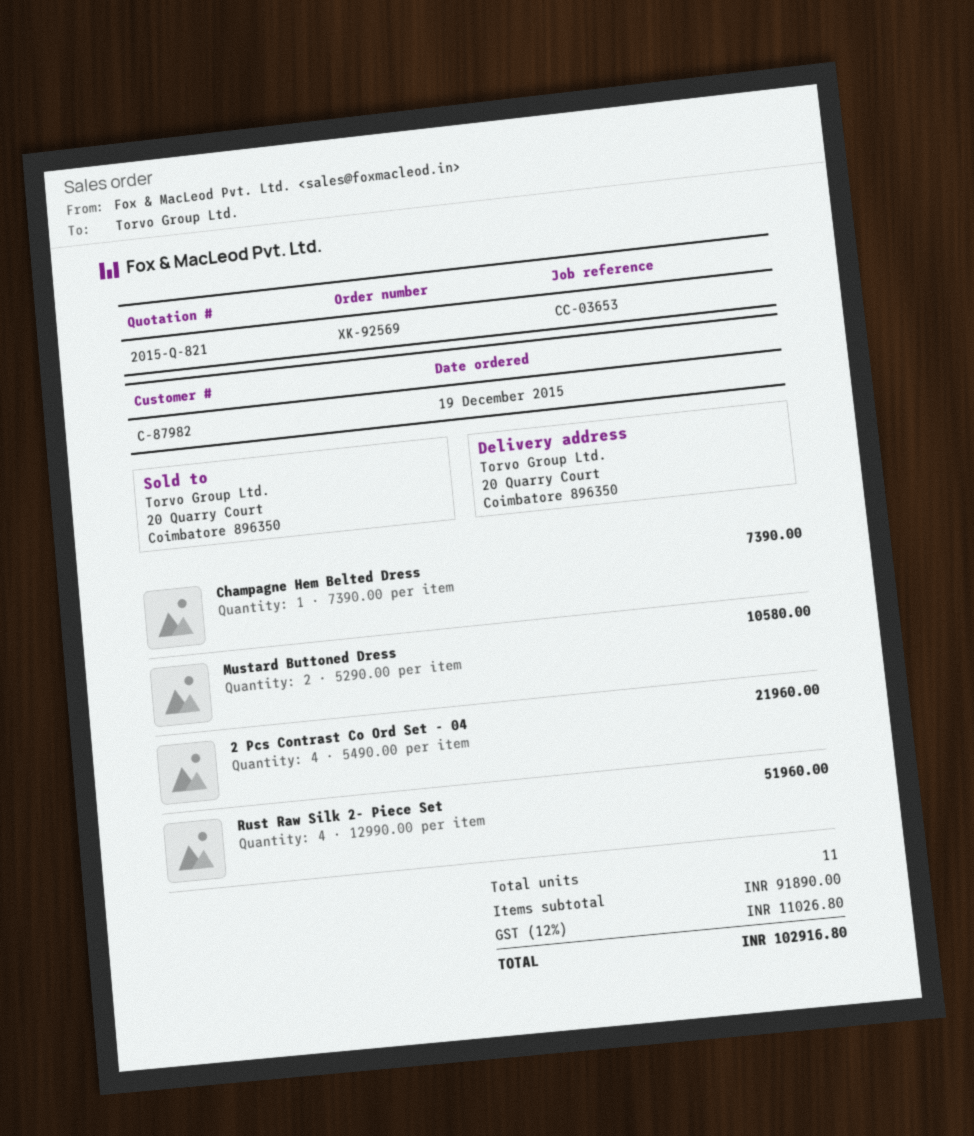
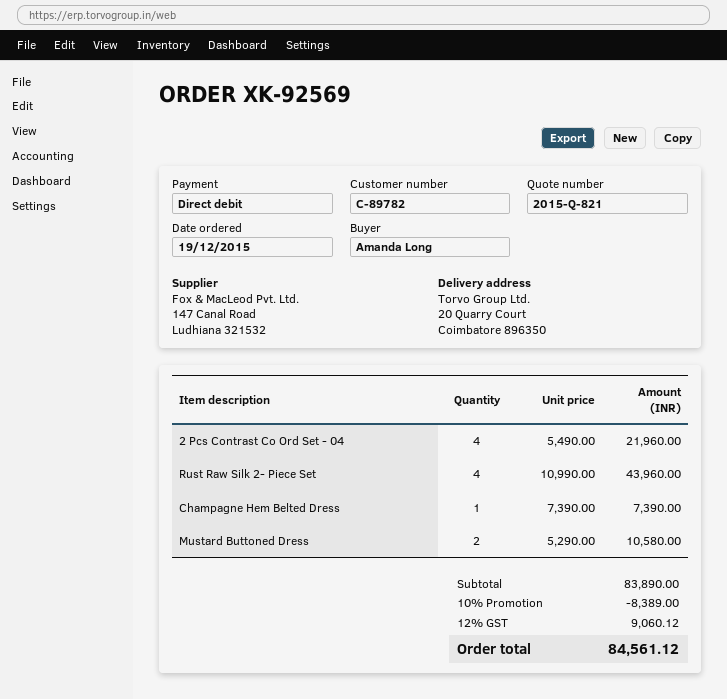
customer number: C-87982 -> C-89782
Rust Raw Silk 2- Piece Set: 4 x 12990.00 = 51960.00 -> 4 x 10990.00 = 43960.00
subtotal: 91890.00 -> 83890.00
discount: none -> 10% = 8389.00
tax: 12% = 11026.80 -> 12% = 9060.12
total: 102916.80 -> 84561.12

